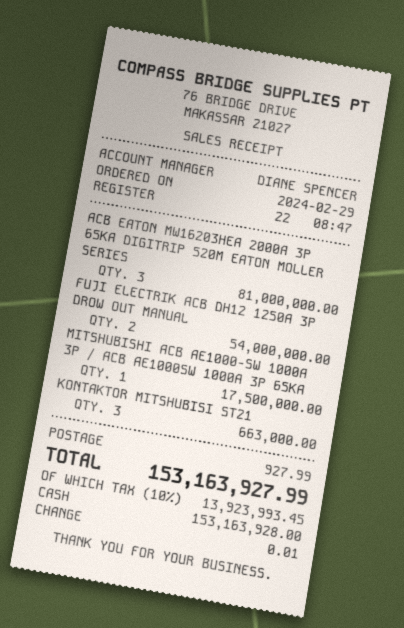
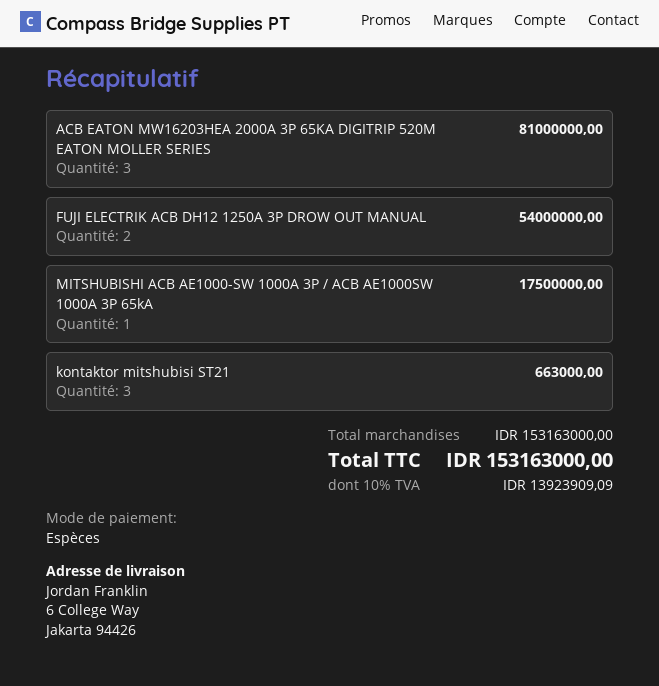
shipping: 927.99 -> none
tax: 10% = 13923993.45 -> 10% = 13923909.09
total: 153163927.99 -> 153163000.00

